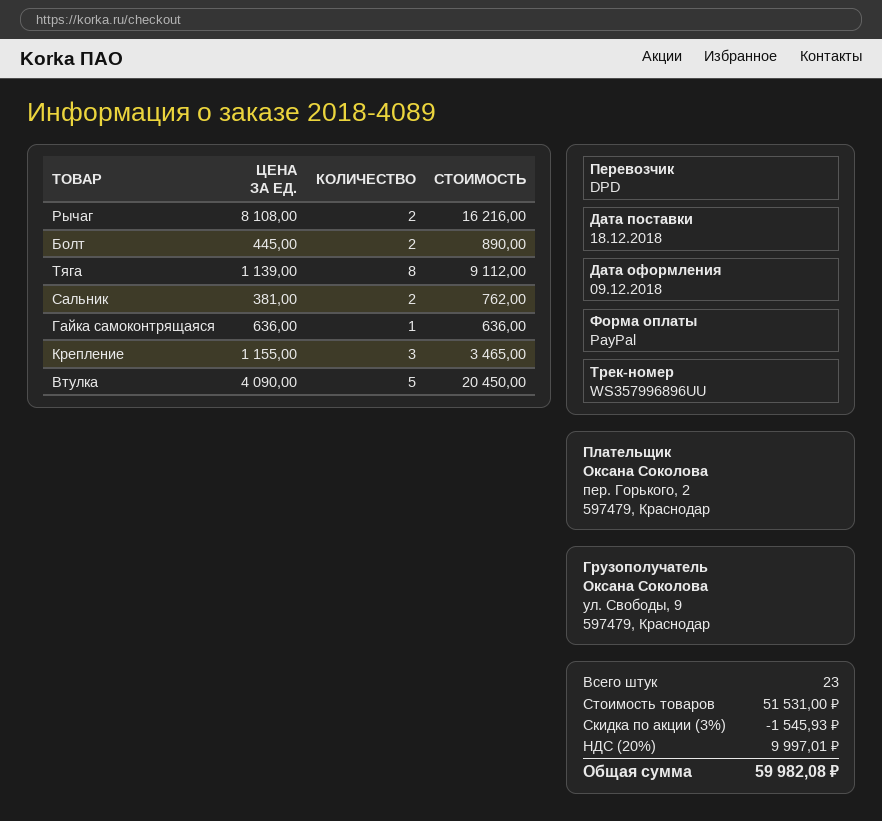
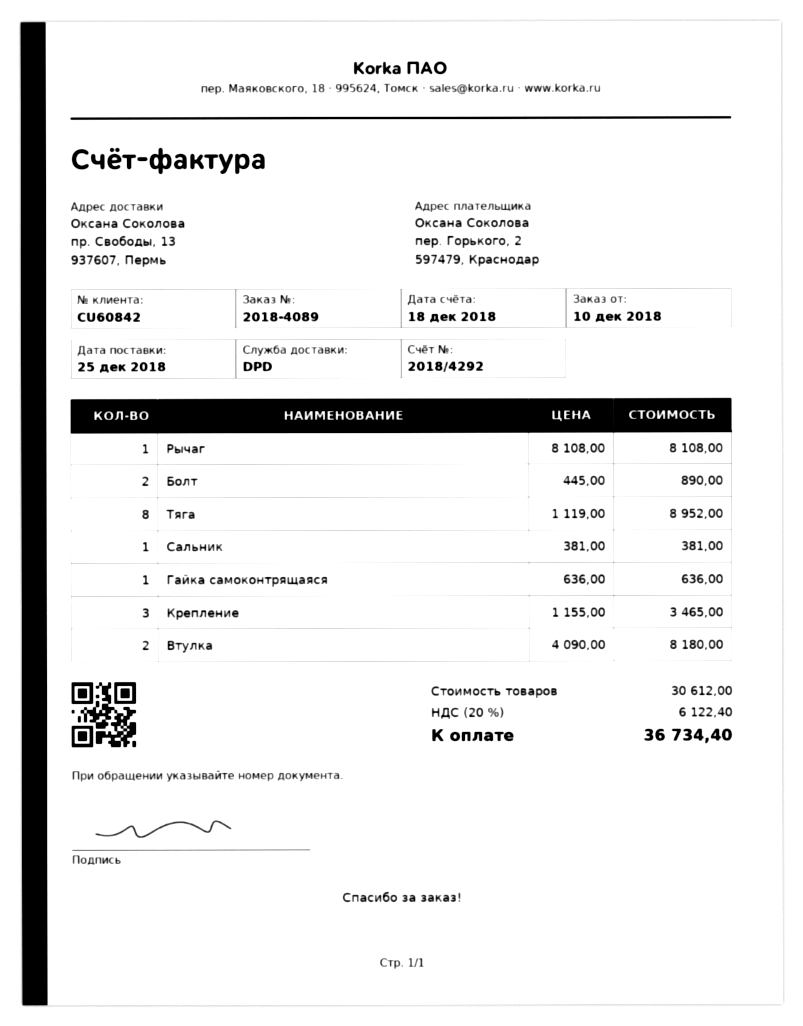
order date: 2018-12-09 -> 2018-12-10
delivery date: 2018-12-18 -> 2018-12-25
ship to: ул. Свободы, 9, 597479, Краснодар -> пр. Свободы, 13, 937607, Пермь
Рычаг: 2 x 8108.00 = 16216.00 -> 1 x 8108.00 = 8108.00
Тяга: 8 x 1139.00 = 9112.00 -> 8 x 1119.00 = 8952.00
Сальник: 2 x 381.00 = 762.00 -> 1 x 381.00 = 381.00
Втулка: 5 x 4090.00 = 20450.00 -> 2 x 4090.00 = 8180.00
subtotal: 51531.00 -> 30612.00
discount: 3% = 1545.93 -> none
tax: 20% = 9997.01 -> 20% = 6122.40
total: 59982.08 -> 36734.40

